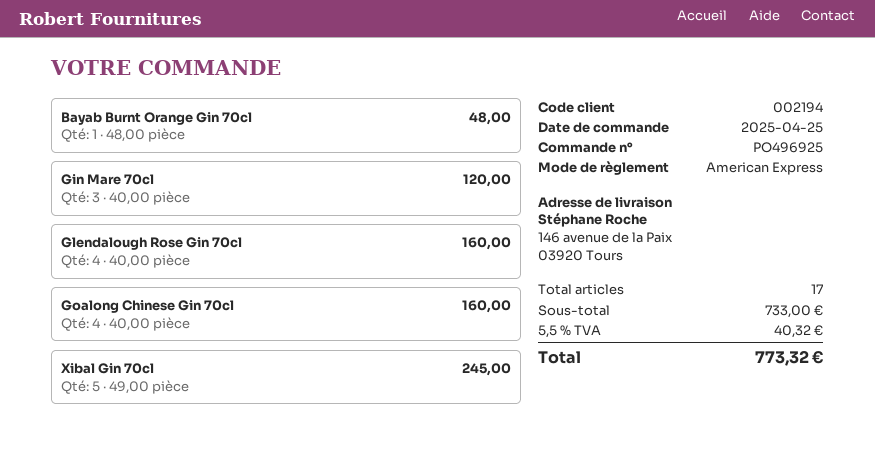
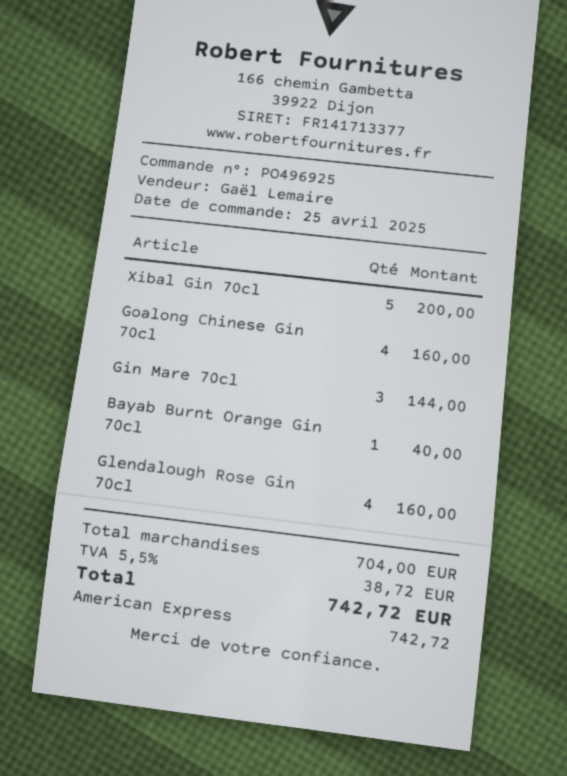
Bayab Burnt Orange Gin 70cl: 1 for 48.00 -> 1 for 40.00
Gin Mare 70cl: 3 for 120.00 -> 3 for 144.00
Xibal Gin 70cl: 5 for 245.00 -> 5 for 200.00
subtotal: 733.00 -> 704.00
tax: 5.5% = 40.32 -> 5.5% = 38.72
total: 773.32 -> 742.72

